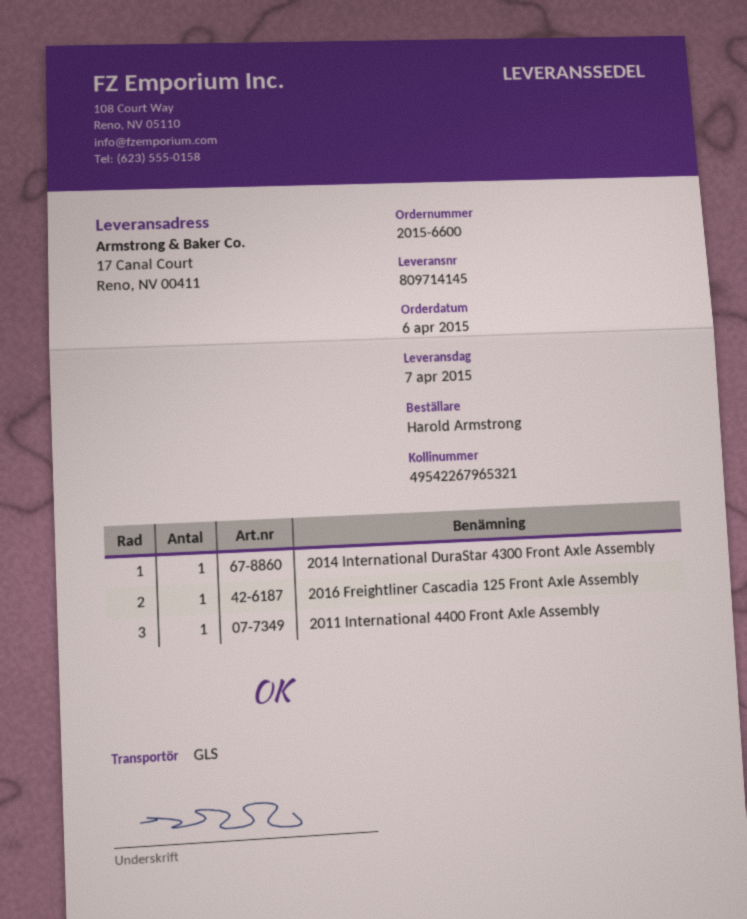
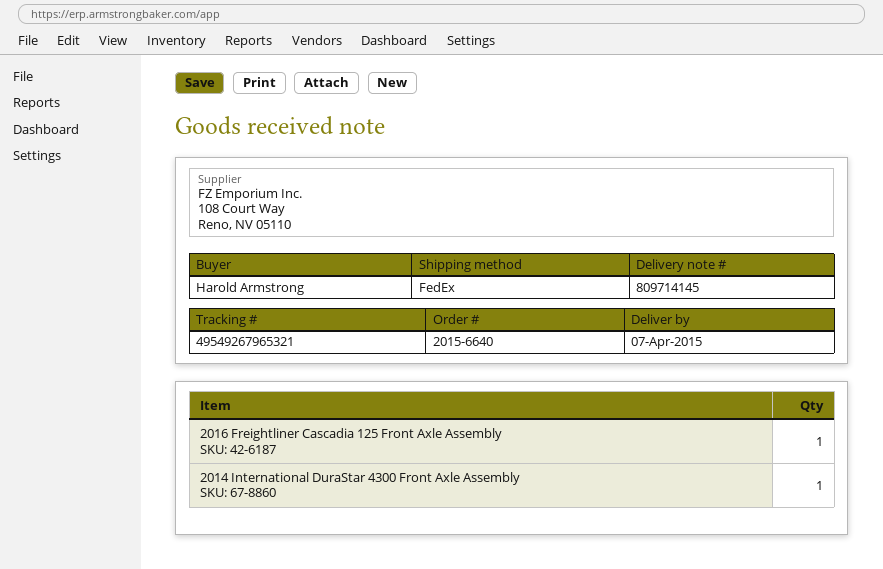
order number: 2015-6600 -> 2015-6640
shipping method: GLS -> FedEx
tracking number: 49542267965321 -> 49549267965321
2011 International 4400 Front Axle Assembly: 1 -> none

